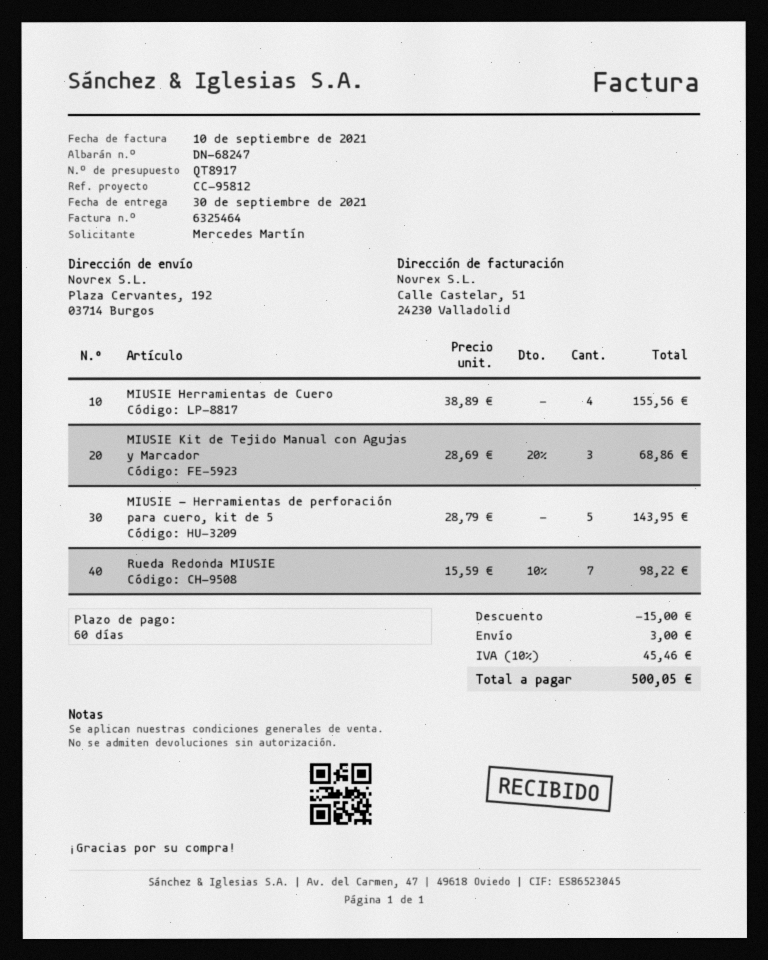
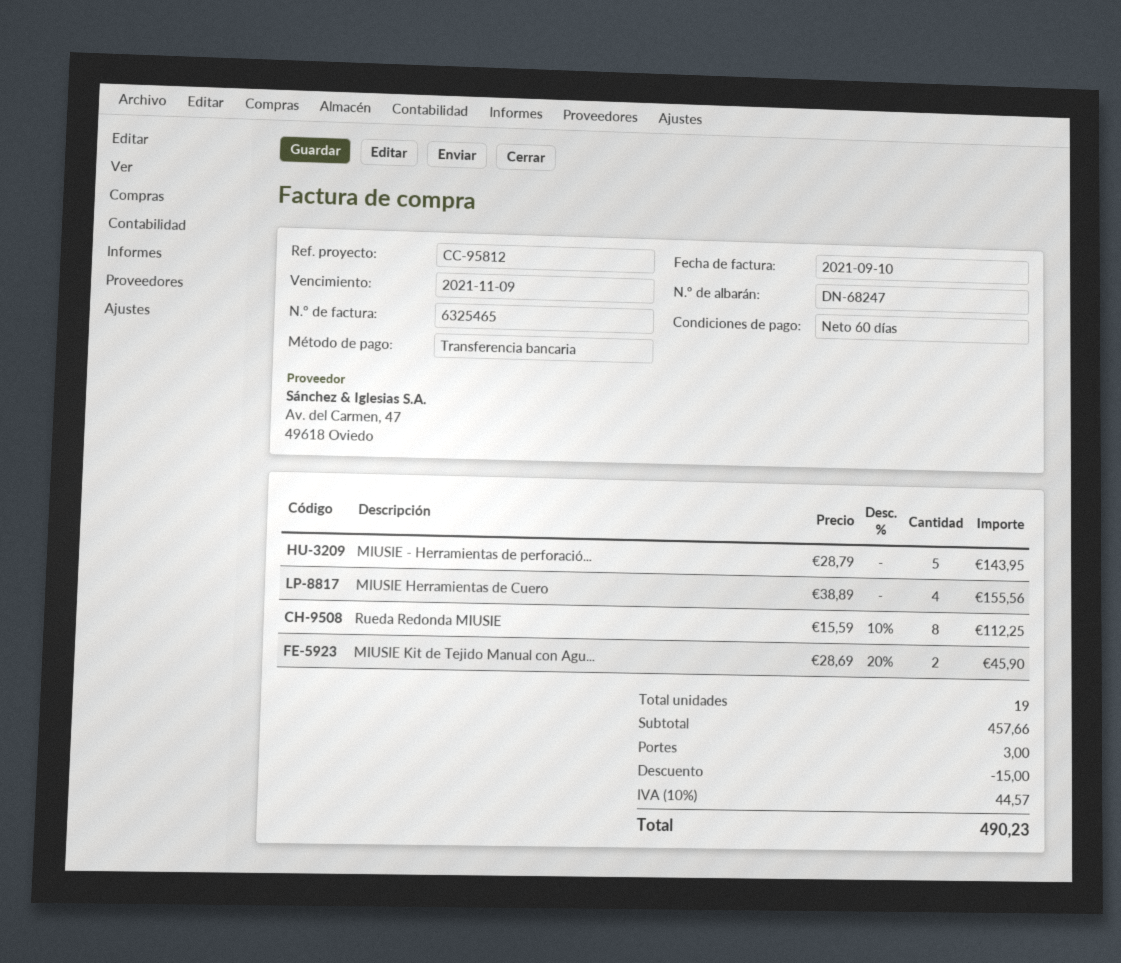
invoice number: 6325464 -> 6325465
MIUSIE Kit de Tejido Manual con Agujas y Marcador: 3 x 28.69 - 20% = 68.86 -> 2 x 28.69 - 20% = 45.90
Rueda Redonda MIUSIE: 7 x 15.59 - 10% = 98.22 -> 8 x 15.59 - 10% = 112.25
tax: 10% = 45.46 -> 10% = 44.57
total: 500.05 -> 490.23

